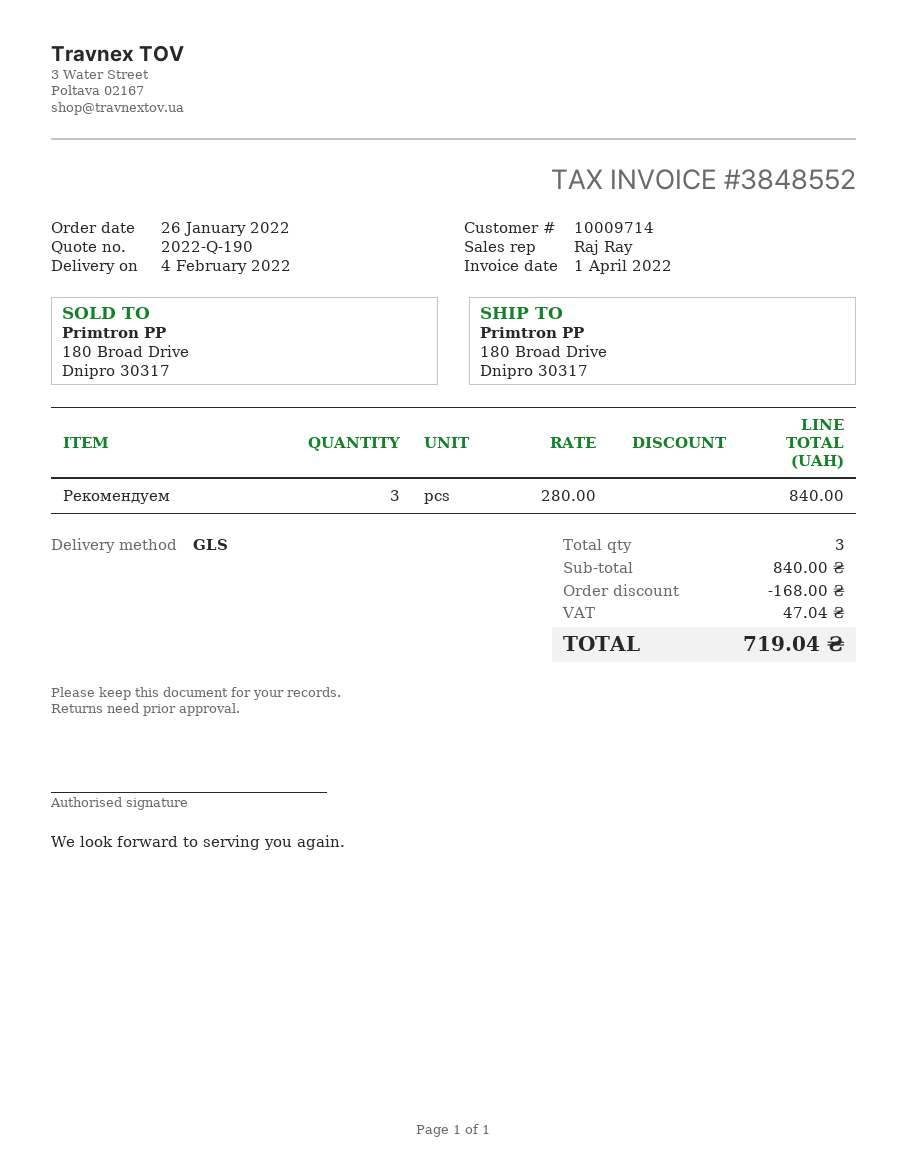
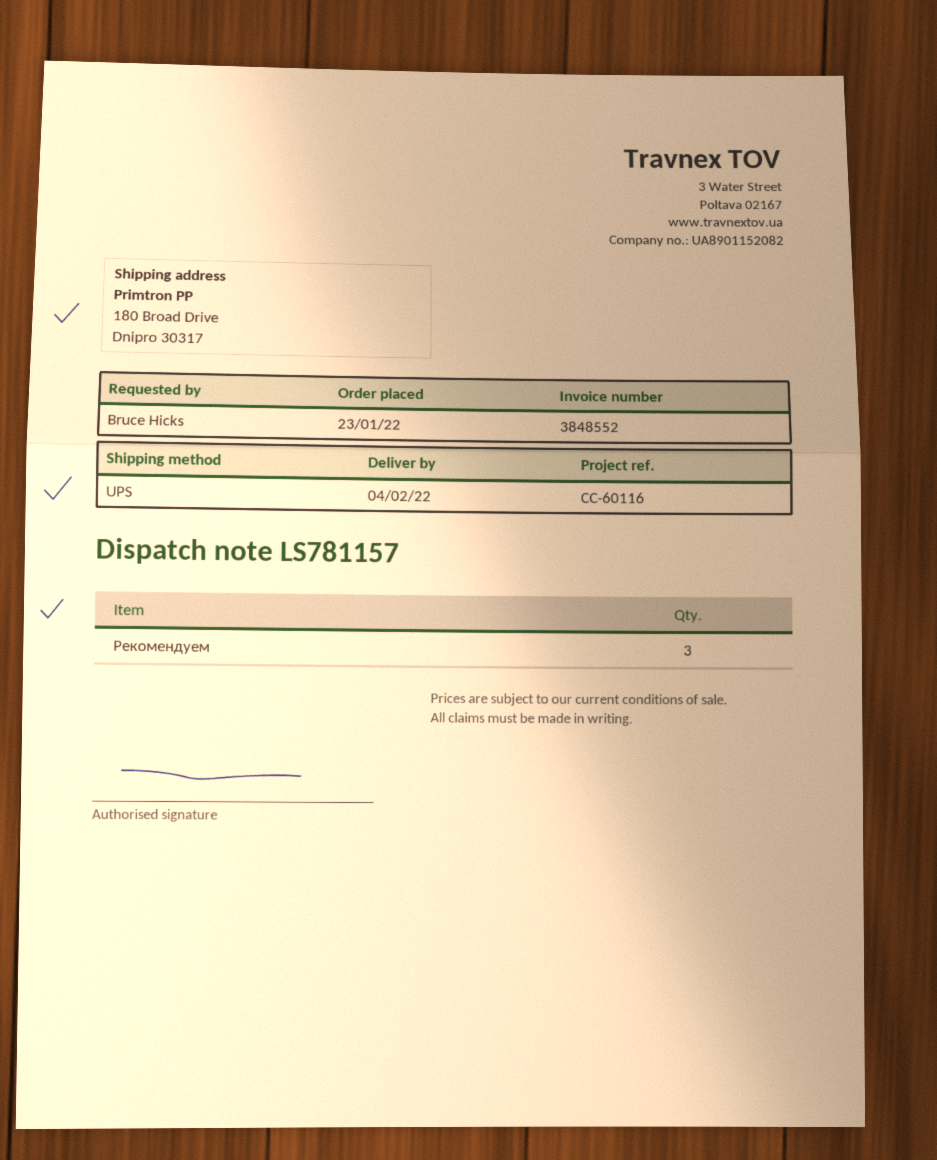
order date: 2022-01-26 -> 2022-01-23
shipping method: GLS -> UPS

